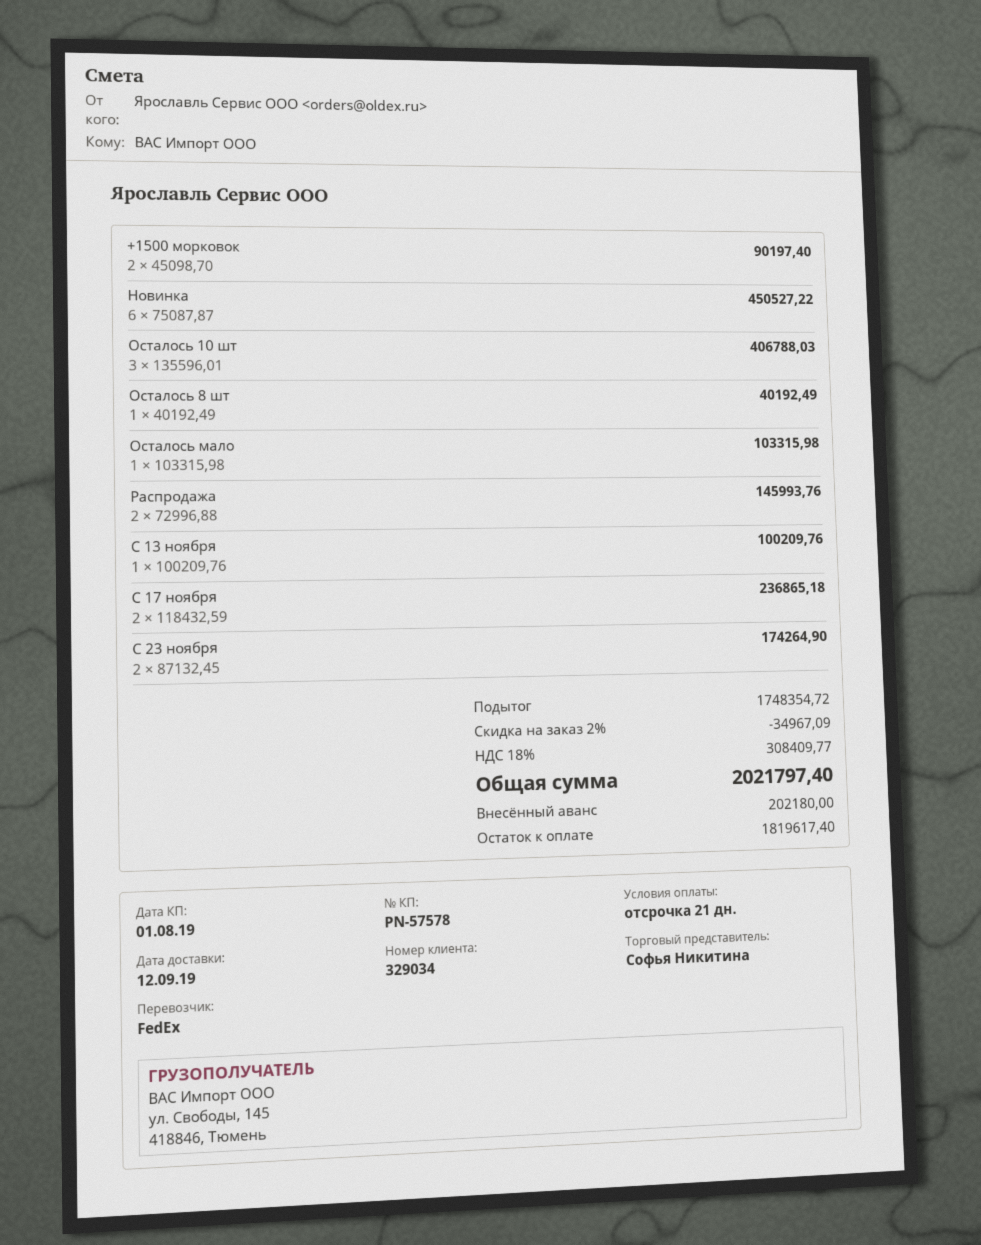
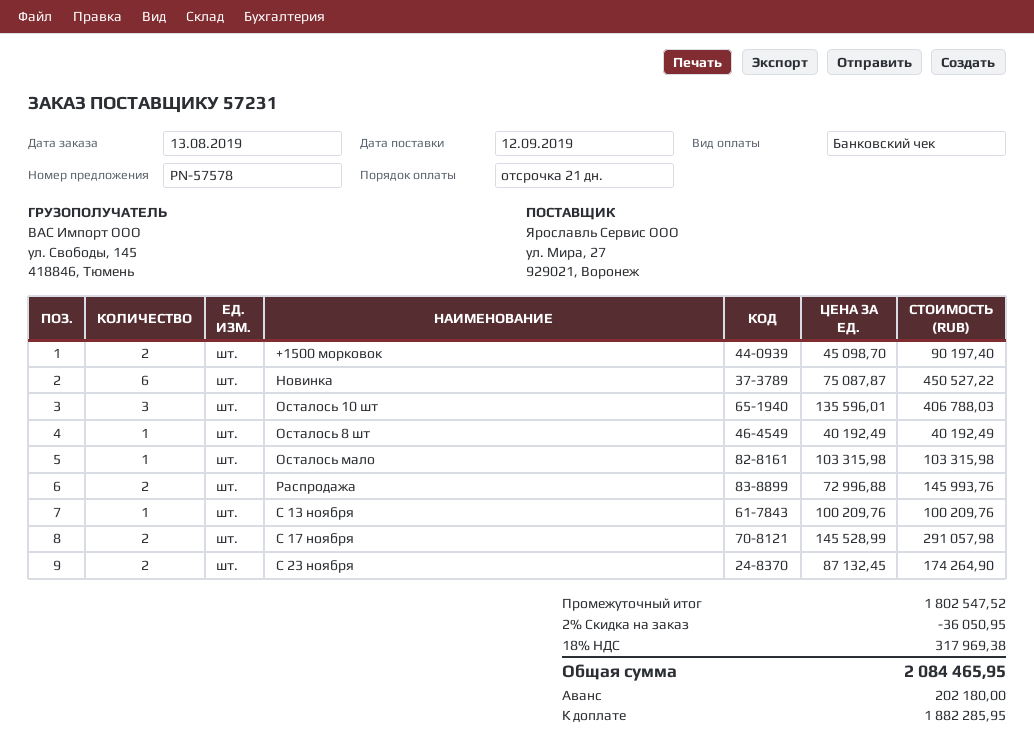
С 17 ноября: 2 x 118432.59 = 236865.18 -> 2 x 145528.99 = 291057.98
subtotal: 1748354.72 -> 1802547.52
discount: 2% = 34967.09 -> 2% = 36050.95
tax: 18% = 308409.77 -> 18% = 317969.38
total: 2021797.40 -> 2084465.95
balance: 1819617.40 -> 1882285.95

